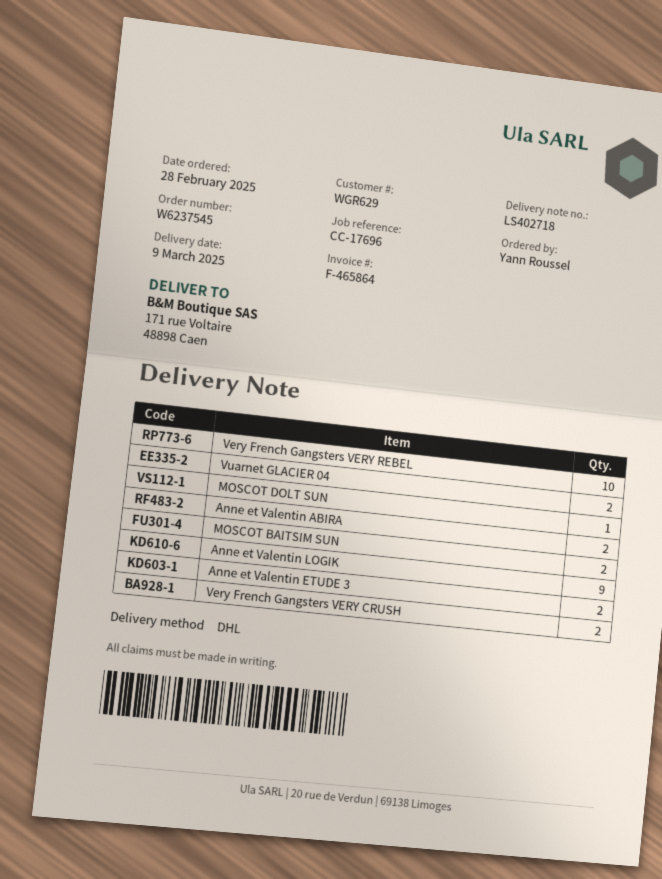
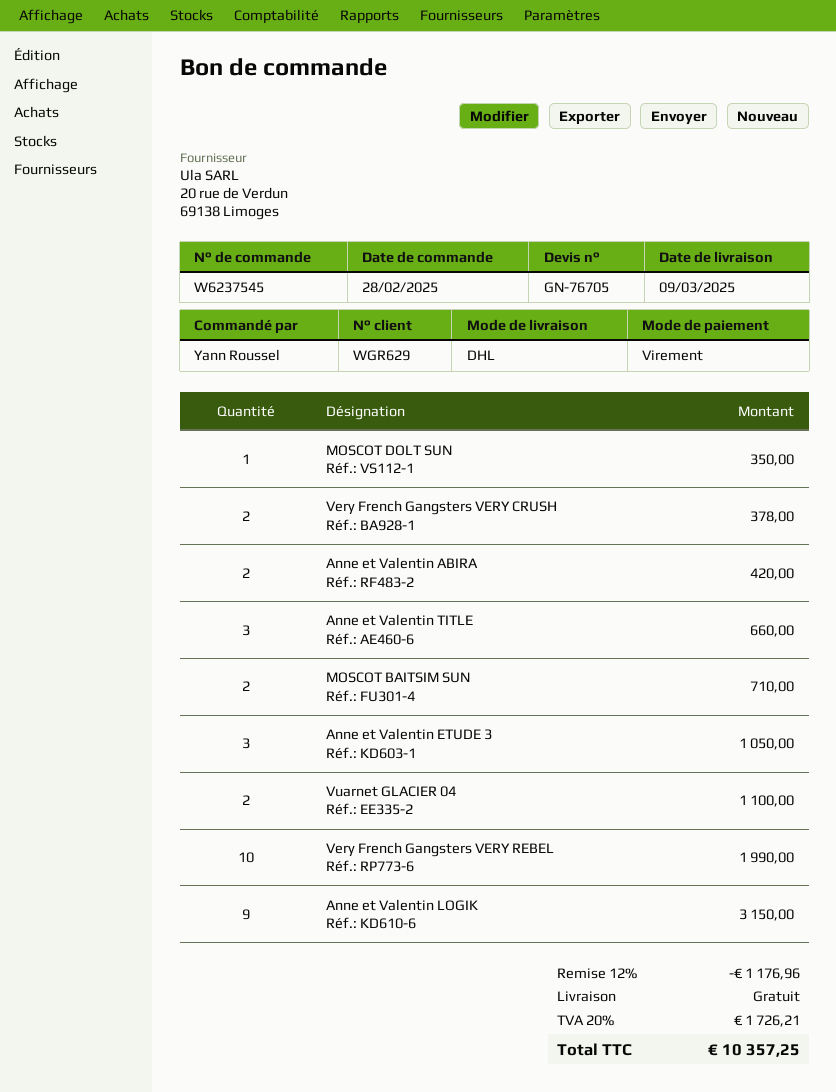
Anne et Valentin ETUDE 3: 2 -> 3
Anne et Valentin TITLE: none -> 3

